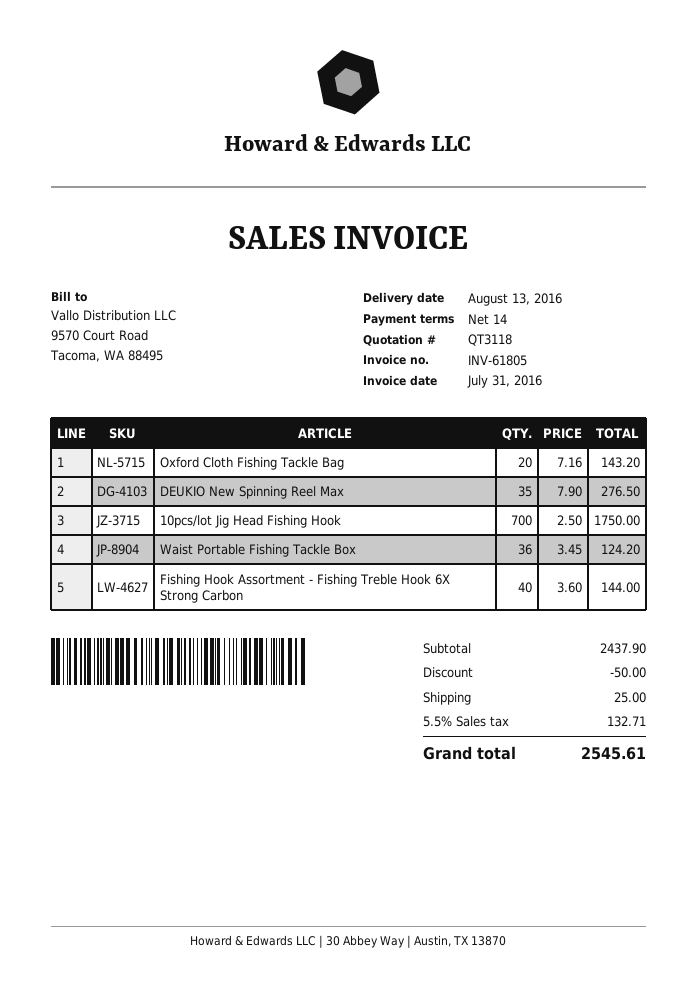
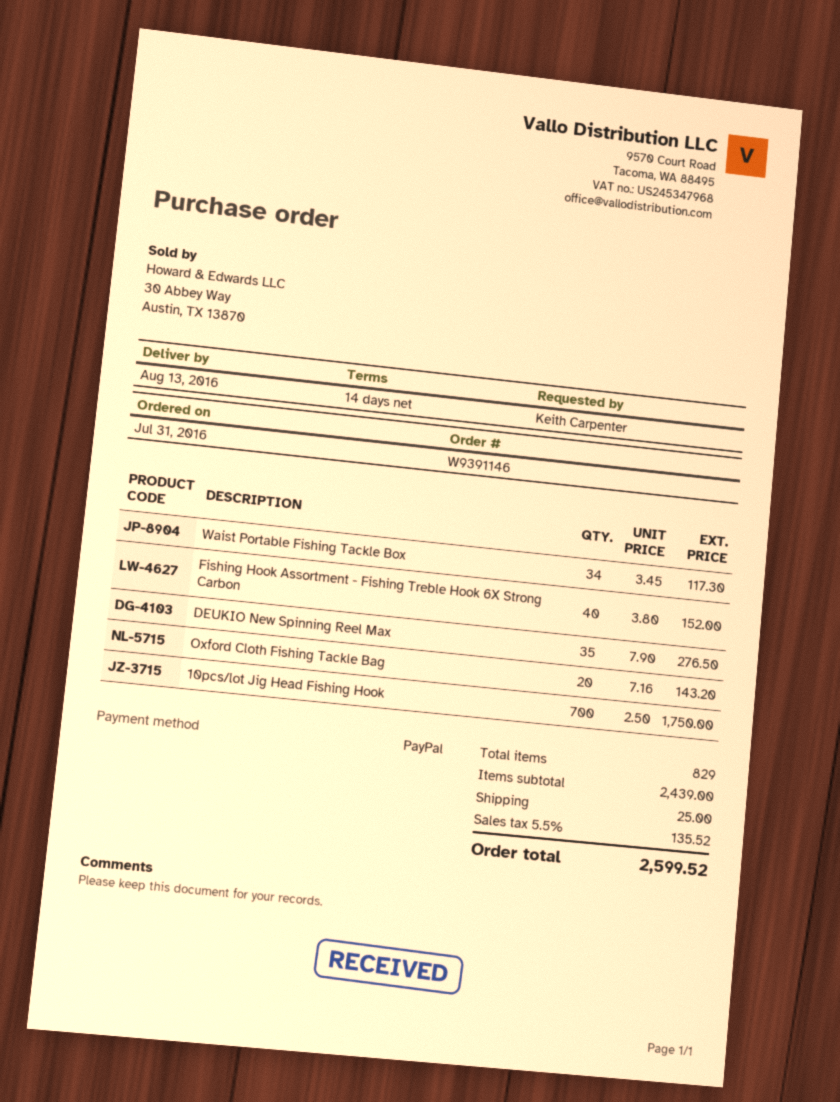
Waist Portable Fishing Tackle Box: 36 x 3.45 = 124.20 -> 34 x 3.45 = 117.30
Fishing Hook Assortment - Fishing Treble Hook 6X Strong Carbon: 40 x 3.60 = 144.00 -> 40 x 3.80 = 152.00
subtotal: 2437.90 -> 2439.00
discount: 50.00 -> none
tax: 5.5% = 132.71 -> 5.5% = 135.52
total: 2545.61 -> 2599.52

